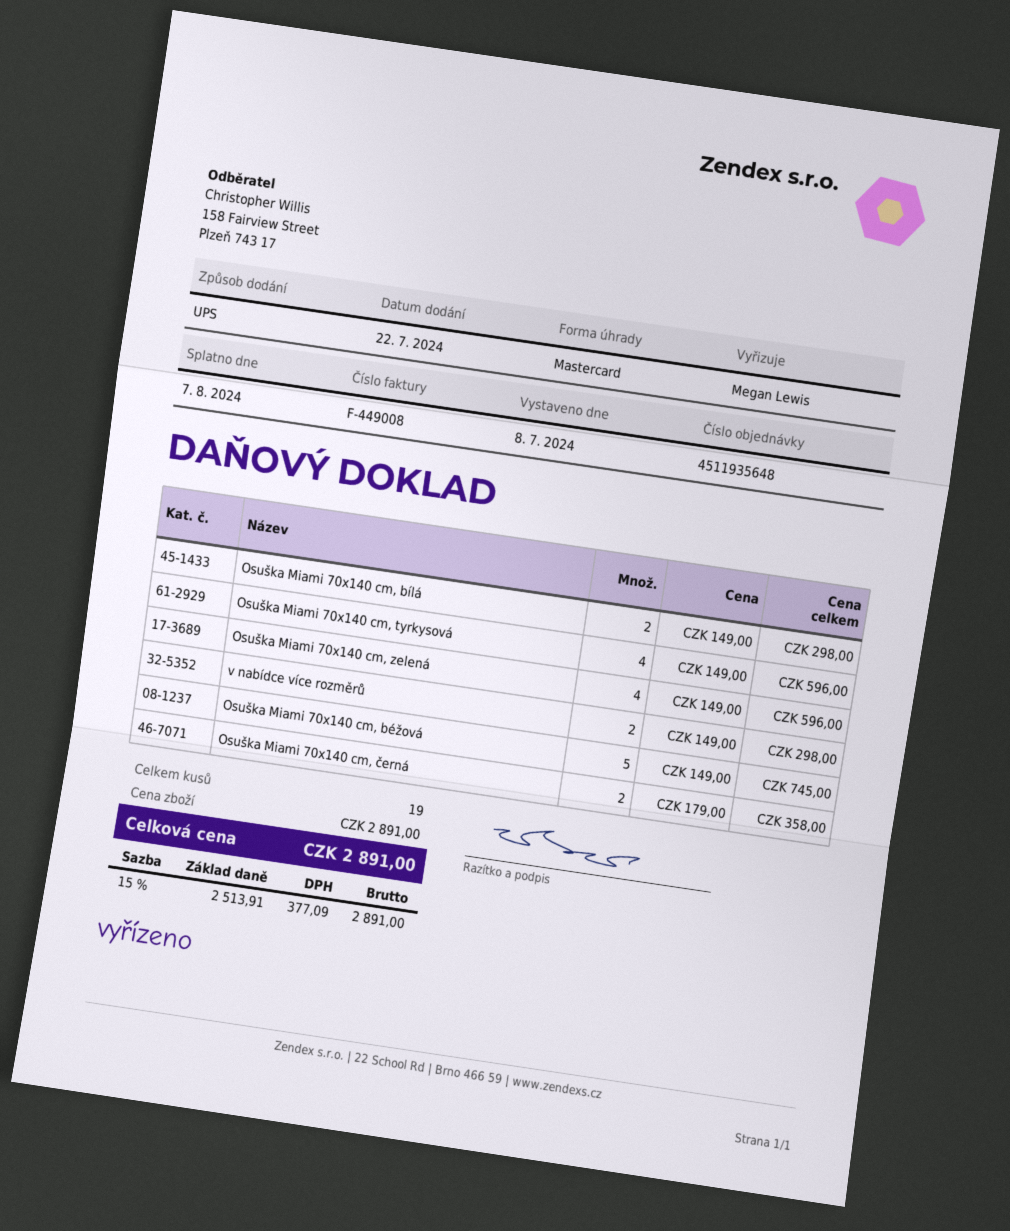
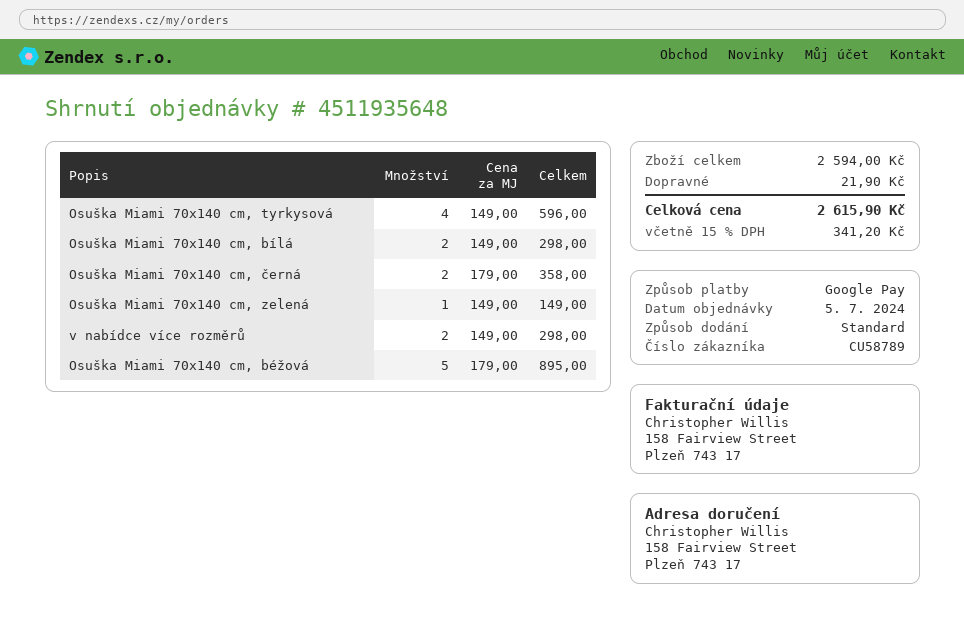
payment method: Mastercard -> Google Pay
shipping method: UPS -> standard
Osuška Miami 70x140 cm, zelená: 4 x 149.00 = 596.00 -> 1 x 149.00 = 149.00
Osuška Miami 70x140 cm, béžová: 5 x 149.00 = 745.00 -> 5 x 179.00 = 895.00
subtotal: 2891.00 -> 2594.00
shipping: none -> 21.90
tax: 15% = 377.09 -> 15% = 341.20
total: 2891.00 -> 2615.90

